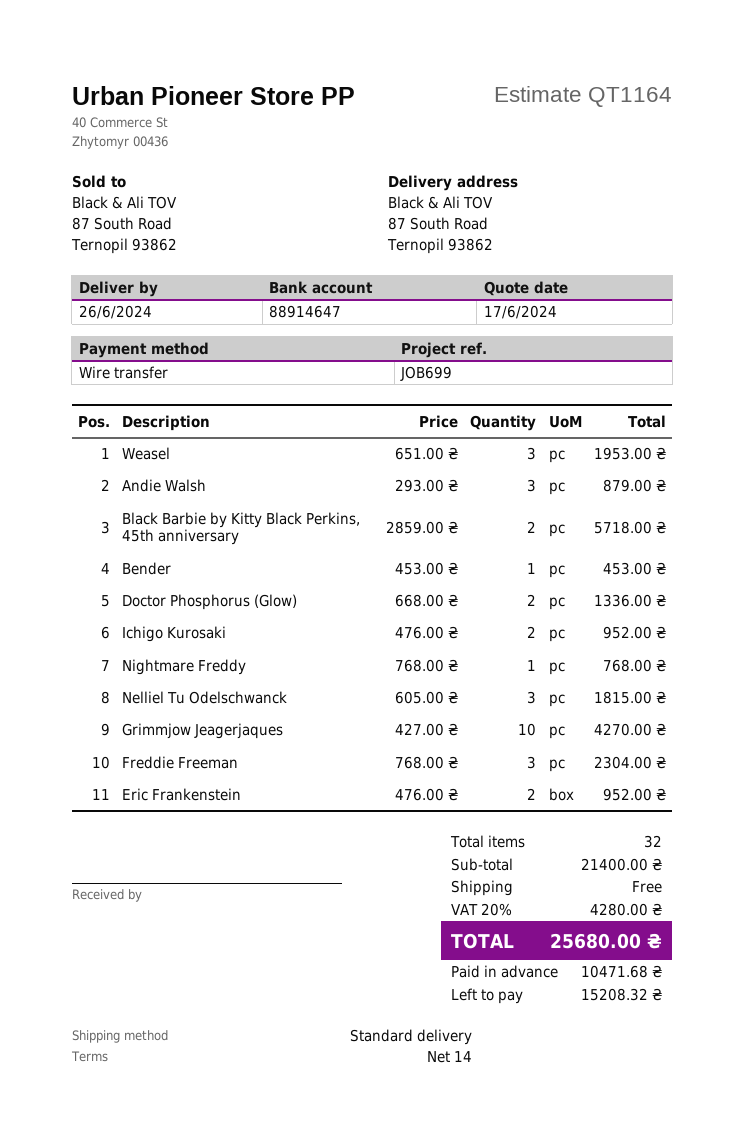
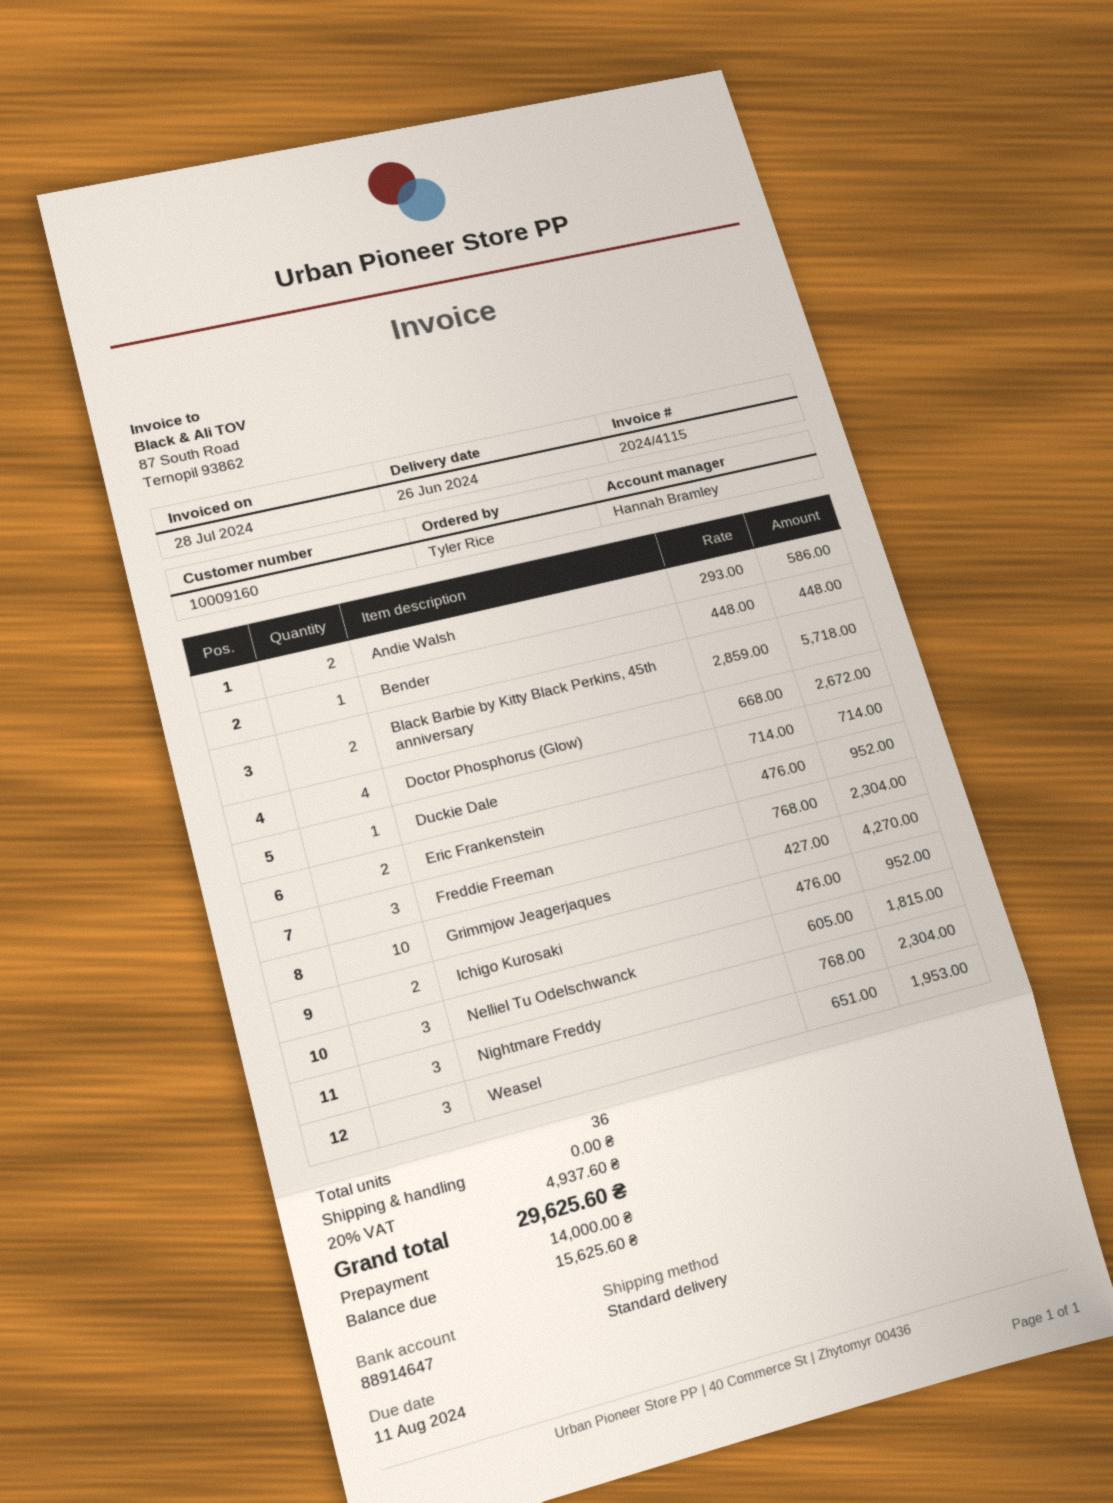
Andie Walsh: 3 x 293.00 = 879.00 -> 2 x 293.00 = 586.00
Bender: 1 x 453.00 = 453.00 -> 1 x 448.00 = 448.00
Doctor Phosphorus (Glow): 2 x 668.00 = 1336.00 -> 4 x 668.00 = 2672.00
Nightmare Freddy: 1 x 768.00 = 768.00 -> 3 x 768.00 = 2304.00
Duckie Dale: none -> 1 x 714.00 = 714.00
total quantity: 32 -> 36
tax: 20% = 4280.00 -> 20% = 4937.60
total: 25680.00 -> 29625.60
deposit: 10471.68 -> 14000.00
balance: 15208.32 -> 15625.60

